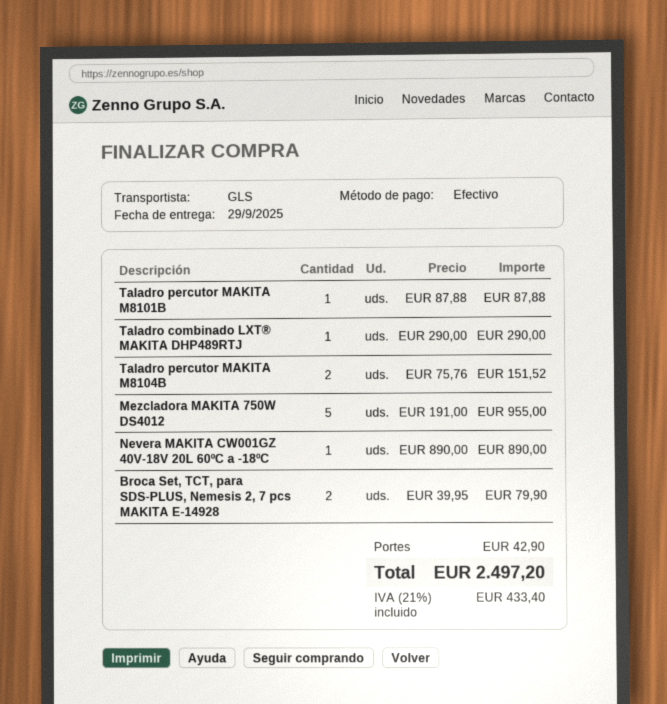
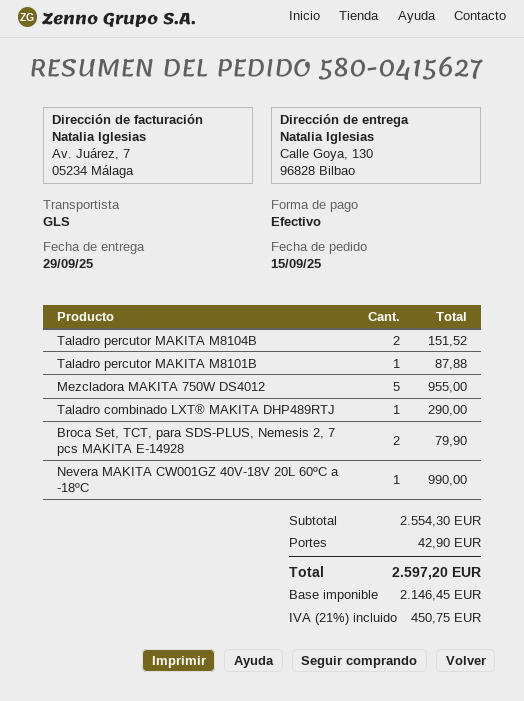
Nevera MAKITA CW001GZ 40V-18V 20L 60ºC a -18ºC: 1 for 890.00 -> 1 for 990.00
tax: 21% = 433.40 -> 21% = 450.75
total: 2497.20 -> 2597.20

